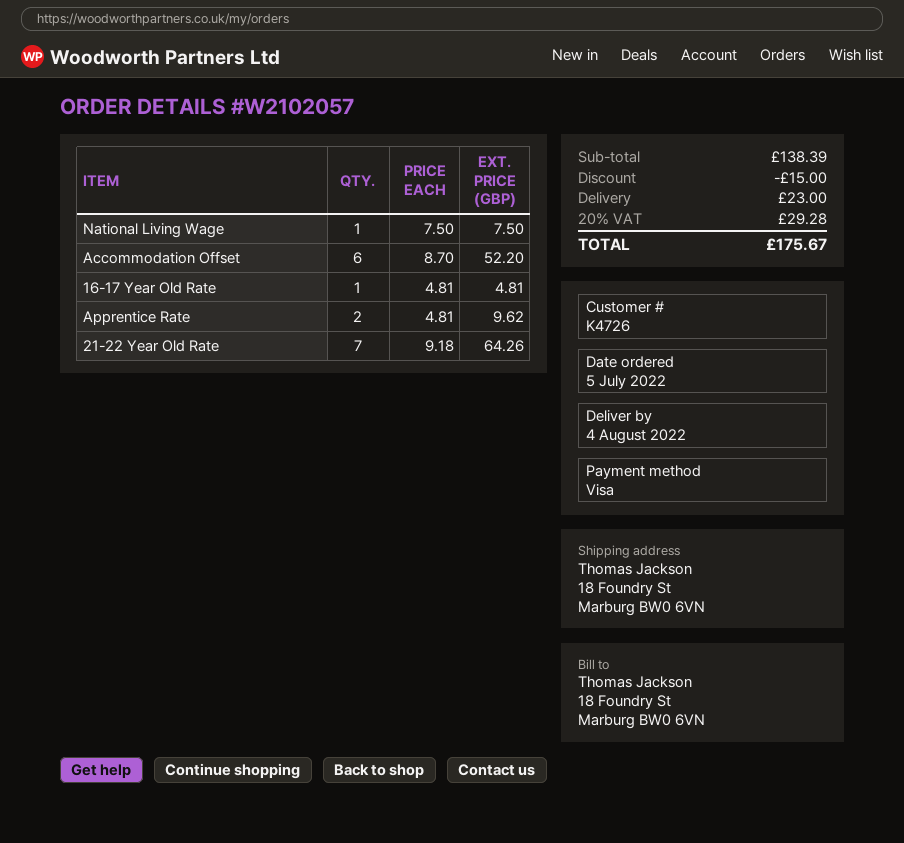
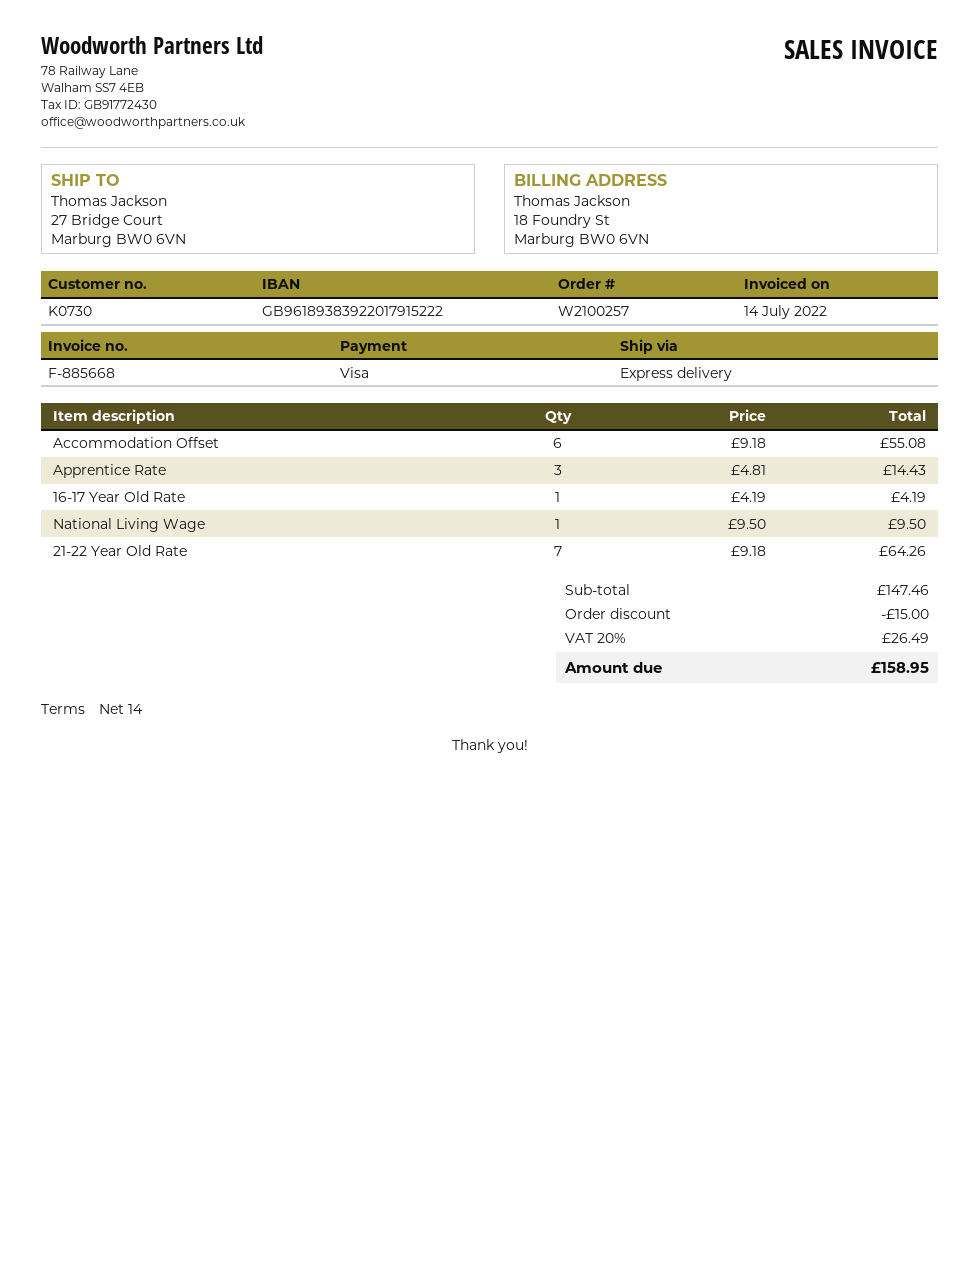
order number: W2102057 -> W2100257
customer number: K4726 -> K0730
ship to: 18 Foundry St, Marburg BW0 6VN -> 27 Bridge Court, Marburg BW0 6VN
National Living Wage: 1 x 7.50 = 7.50 -> 1 x 9.50 = 9.50
Accommodation Offset: 6 x 8.70 = 52.20 -> 6 x 9.18 = 55.08
16-17 Year Old Rate: 1 x 4.81 = 4.81 -> 1 x 4.19 = 4.19
Apprentice Rate: 2 x 4.81 = 9.62 -> 3 x 4.81 = 14.43
subtotal: 138.39 -> 147.46
shipping: 23.00 -> none
tax: 20% = 29.28 -> 20% = 26.49
total: 175.67 -> 158.95

